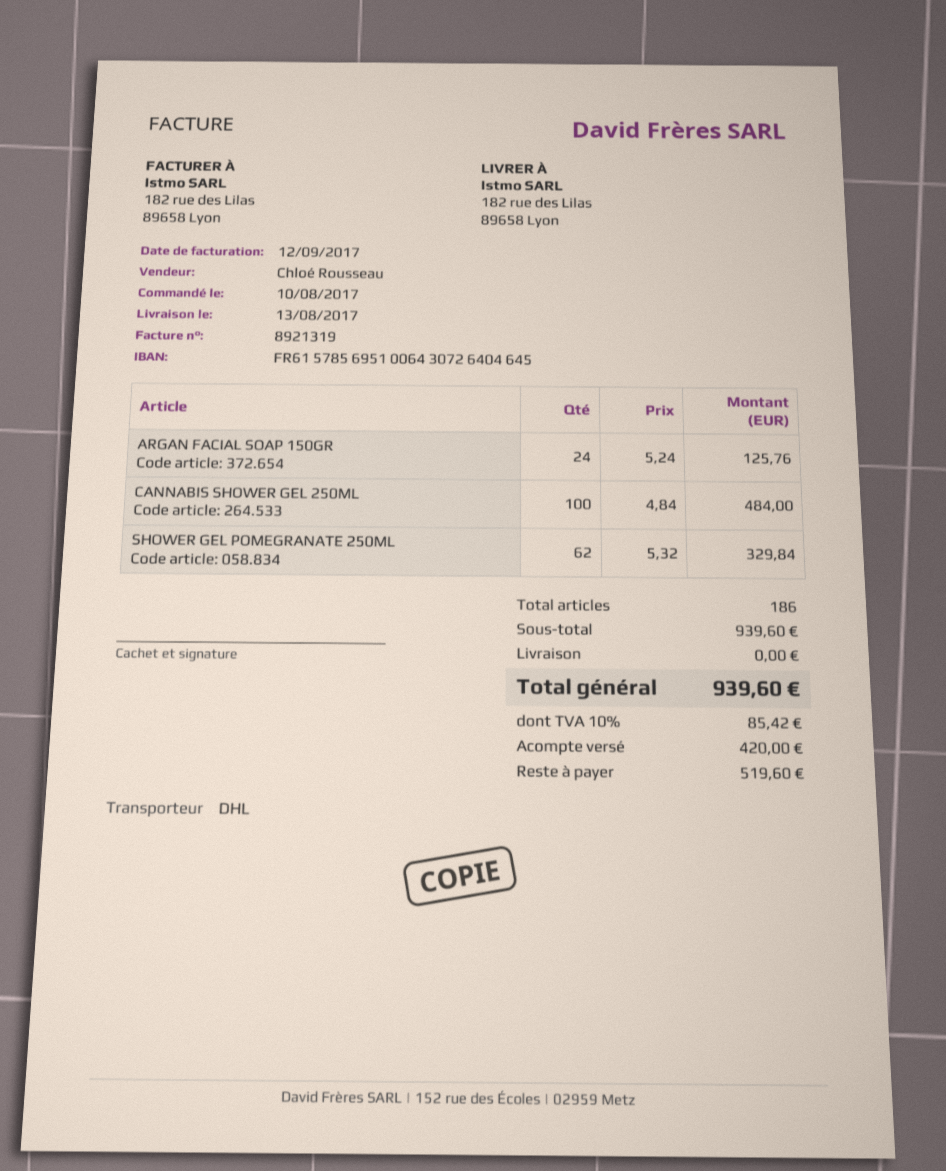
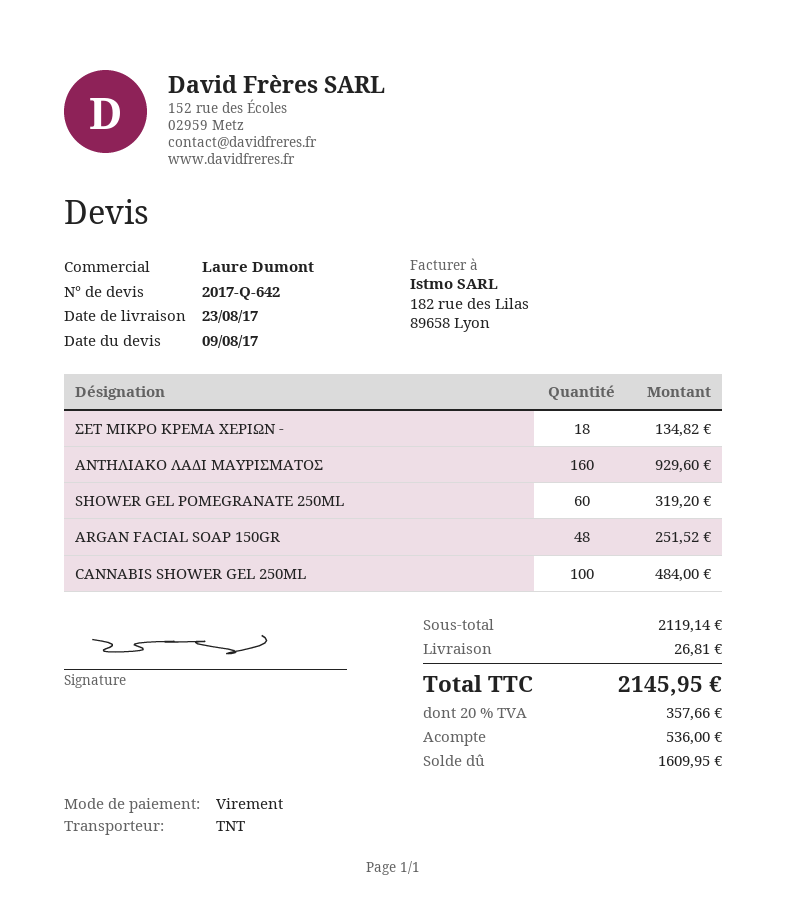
delivery date: 2017-08-13 -> 2017-08-23
sales rep: Chloé Rousseau -> Laure Dumont
shipping method: DHL -> TNT
ARGAN FACIAL SOAP 150GR: 24 for 125.76 -> 48 for 251.52
SHOWER GEL POMEGRANATE 250ML: 62 for 329.84 -> 60 for 319.20
ΣΕΤ ΜΙΚΡΟ ΚΡΕΜΑ ΧΕΡΙΩΝ -: none -> 18 for 134.82
ΑΝΤHΛΙΑΚΟ ΛΑΔΙ ΜΑΥΡΙΣΜΑΤΟΣ: none -> 160 for 929.60
subtotal: 939.60 -> 2119.14
shipping: 0.00 -> 26.81
tax: 10% = 85.42 -> 20% = 357.66
total: 939.60 -> 2145.95
deposit: 420.00 -> 536.00
balance: 519.60 -> 1609.95

